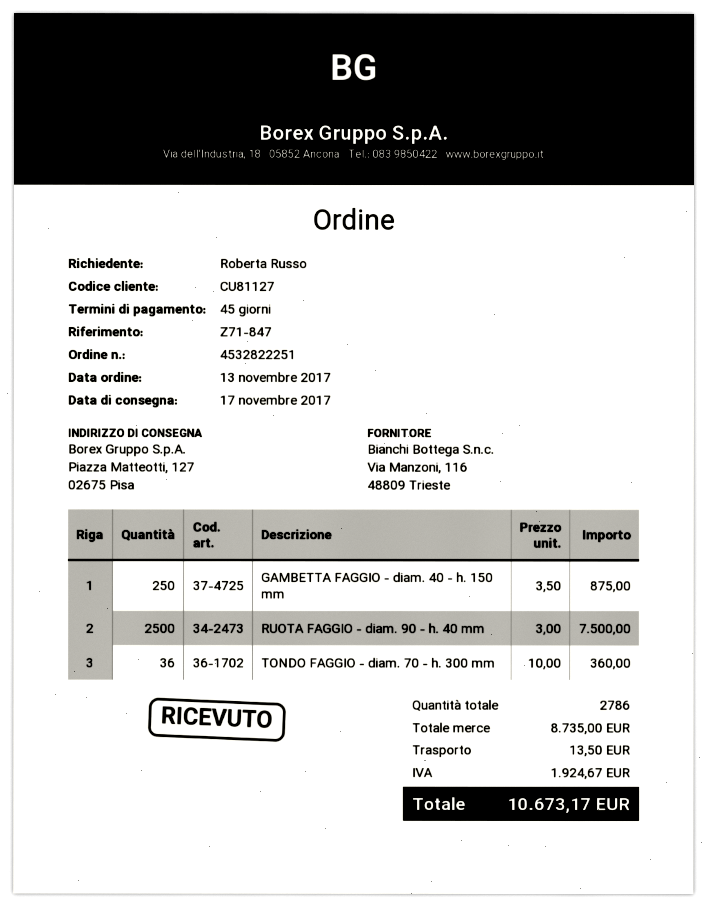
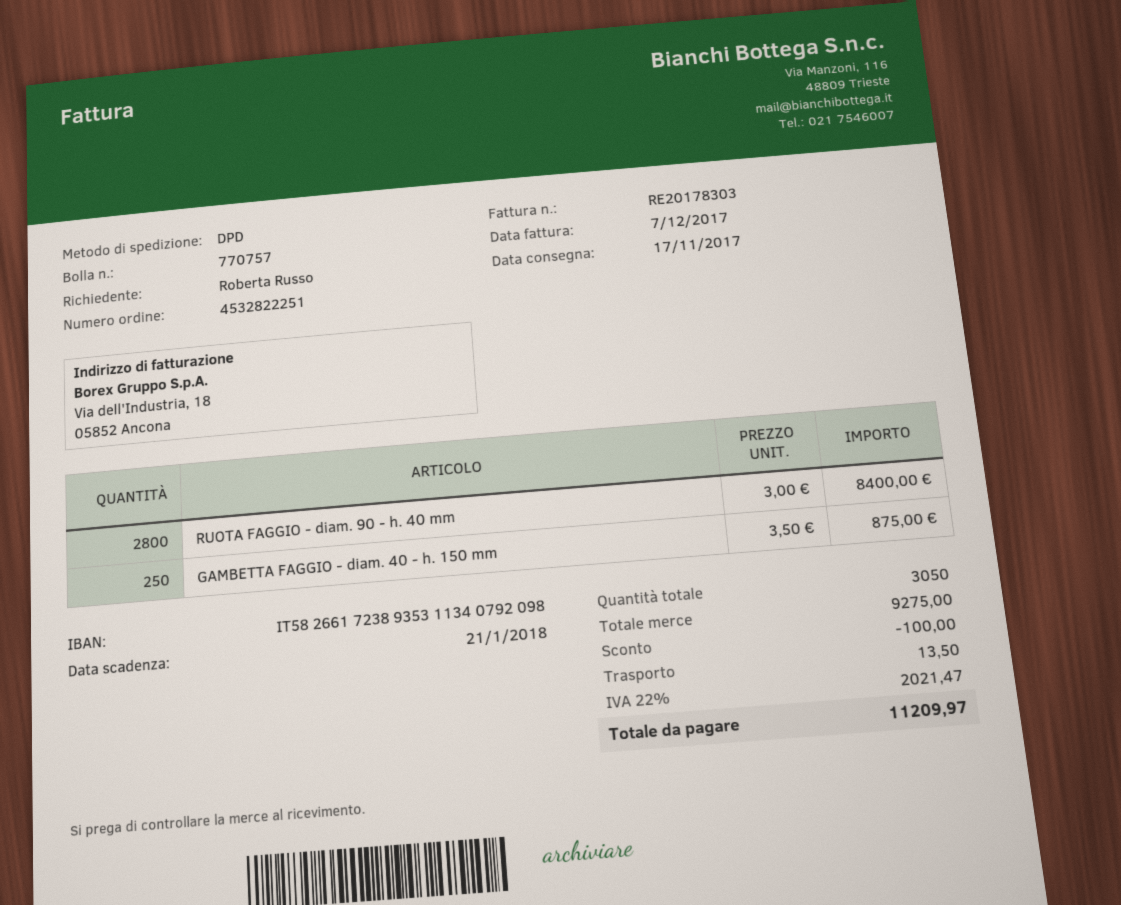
RUOTA FAGGIO - diam. 90 - h. 40 mm: 2500 x 3.00 = 7500.00 -> 2800 x 3.00 = 8400.00
TONDO FAGGIO - diam. 70 - h. 300 mm: 36 x 10.00 = 360.00 -> none
total quantity: 2786 -> 3050
subtotal: 8735.00 -> 9275.00
discount: none -> 100.00
tax: 1924.67 -> 2021.47
total: 10673.17 -> 11209.97

